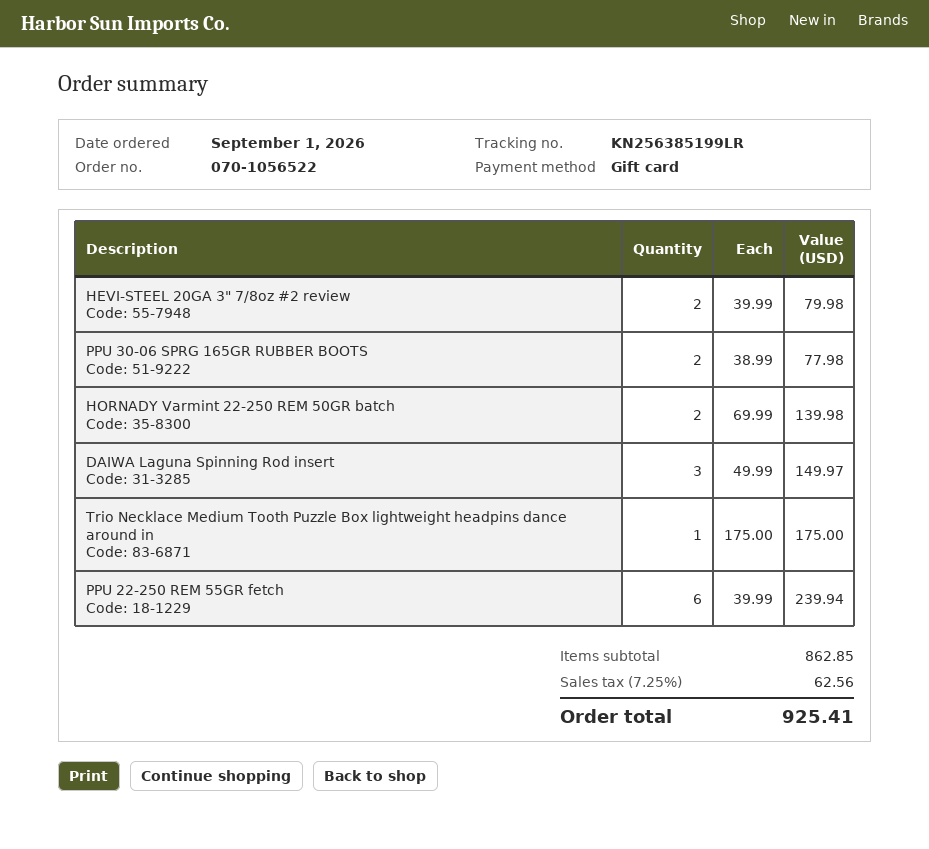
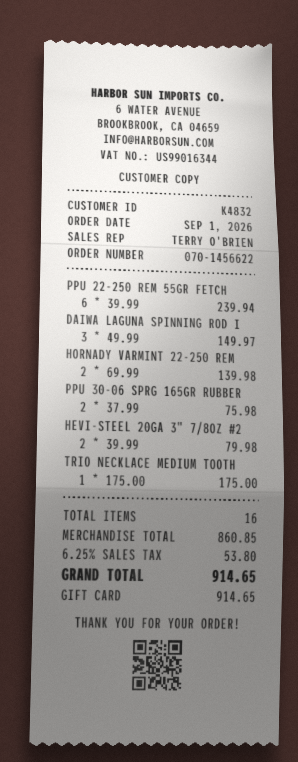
order number: 070-1056522 -> 070-1456622
PPU 30-06 SPRG 165GR RUBBER BOOTS: 2 x 38.99 = 77.98 -> 2 x 37.99 = 75.98
subtotal: 862.85 -> 860.85
tax: 7.25% = 62.56 -> 6.25% = 53.80
total: 925.41 -> 914.65

